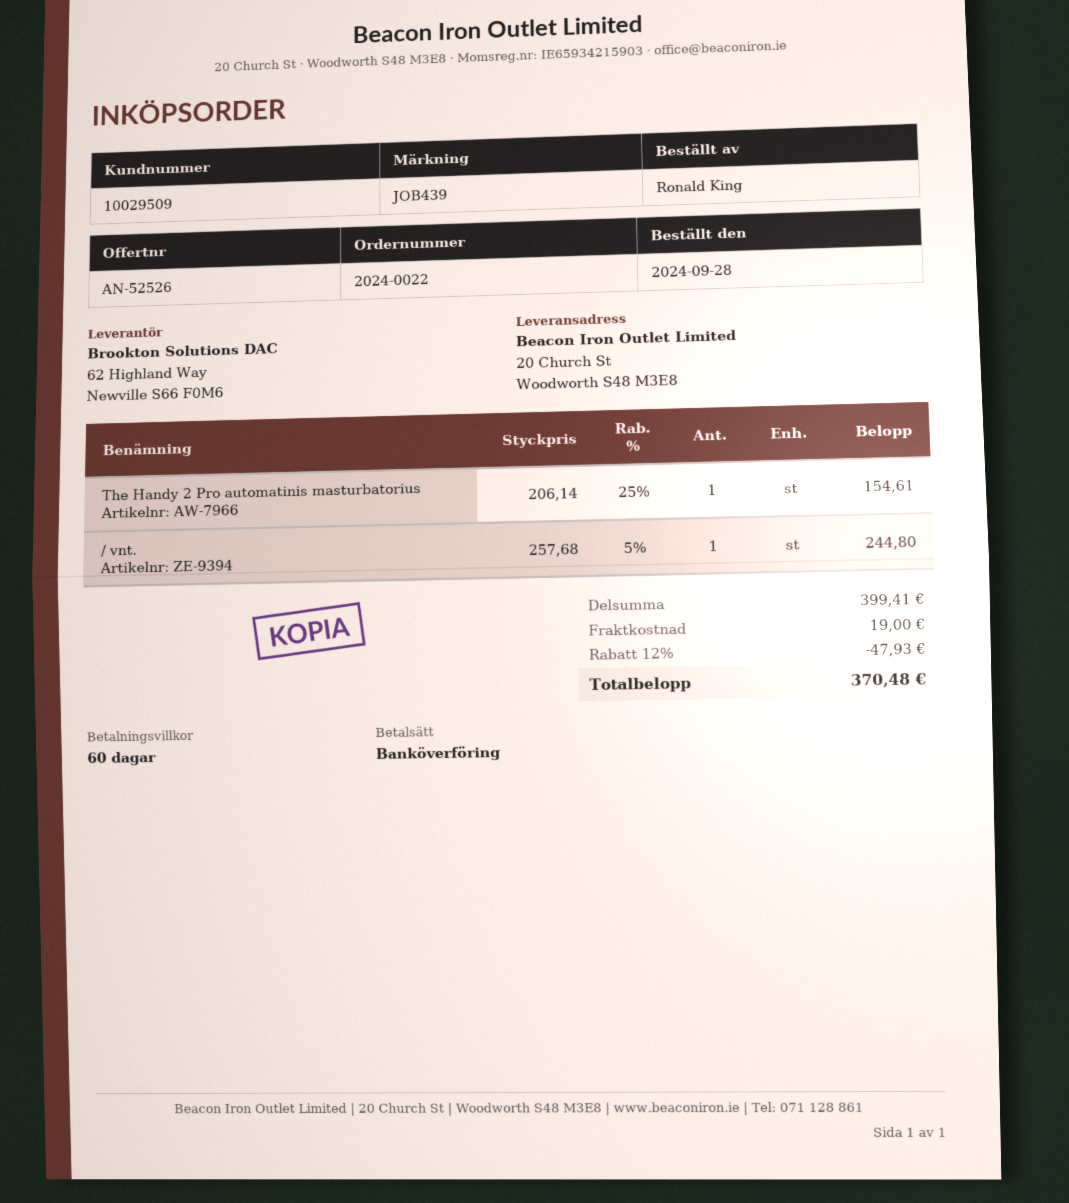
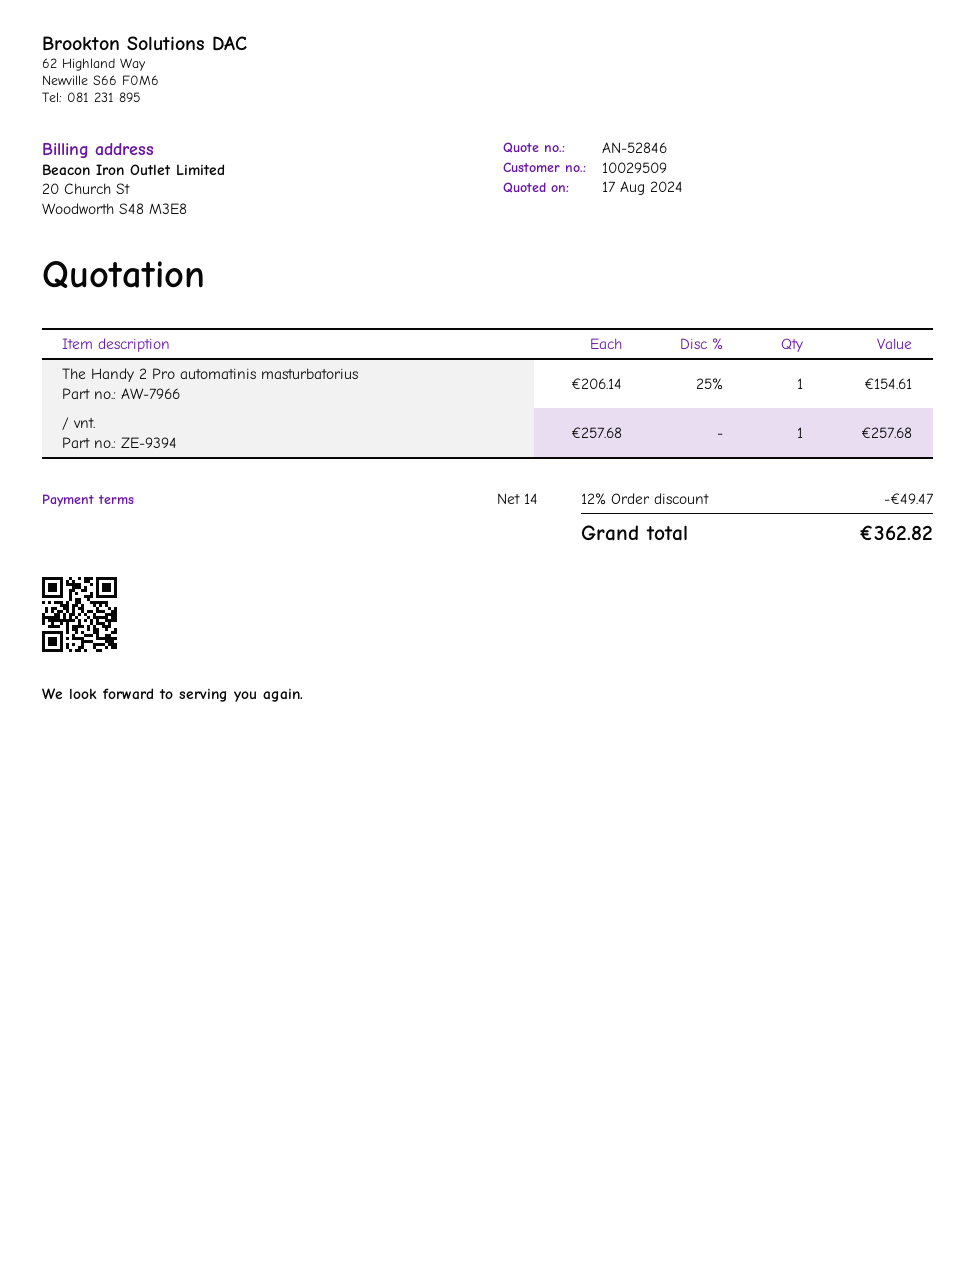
quote number: AN-52526 -> AN-52846
payment terms: 60 days -> 14 days
/ vnt.: 1 x 257.68 - 5% = 244.80 -> 1 x 257.68 = 257.68
discount: 12% = 47.93 -> 12% = 49.47
shipping: 19.00 -> none
total: 370.48 -> 362.82

